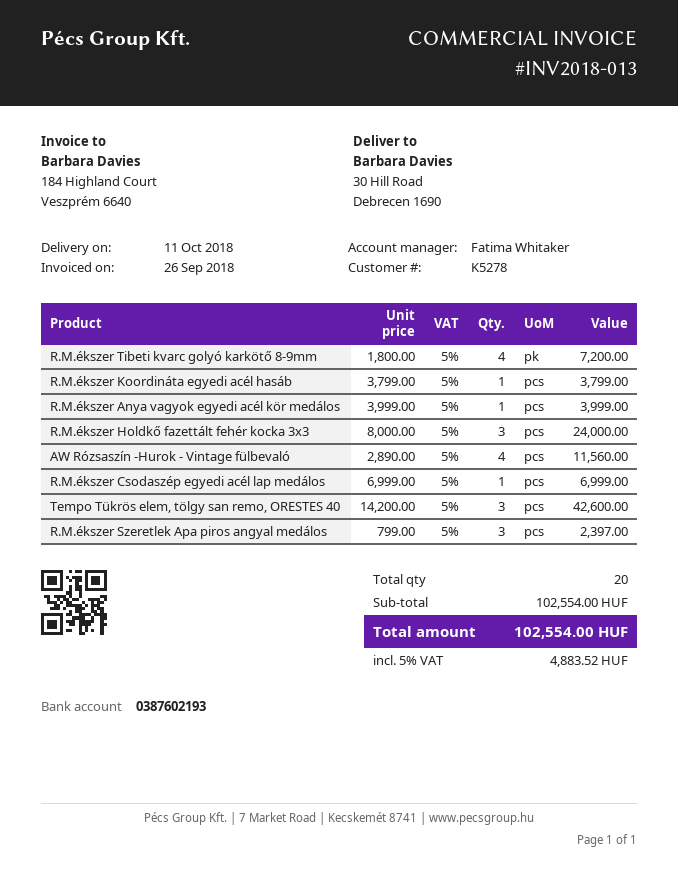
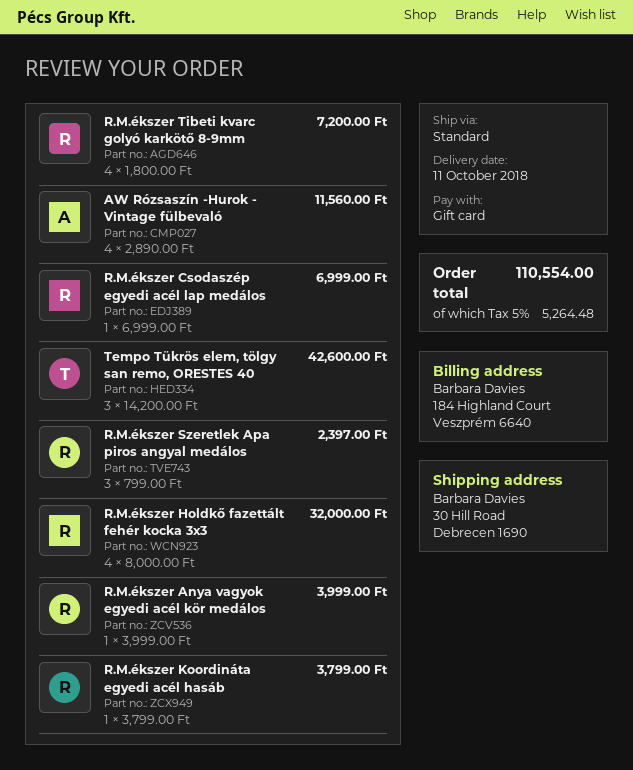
R.M.ékszer Holdkő fazettált fehér kocka 3x3: 3 x 8000.00 = 24000.00 -> 4 x 8000.00 = 32000.00
tax: 5% = 4883.52 -> 5% = 5264.48
total: 102554.00 -> 110554.00

